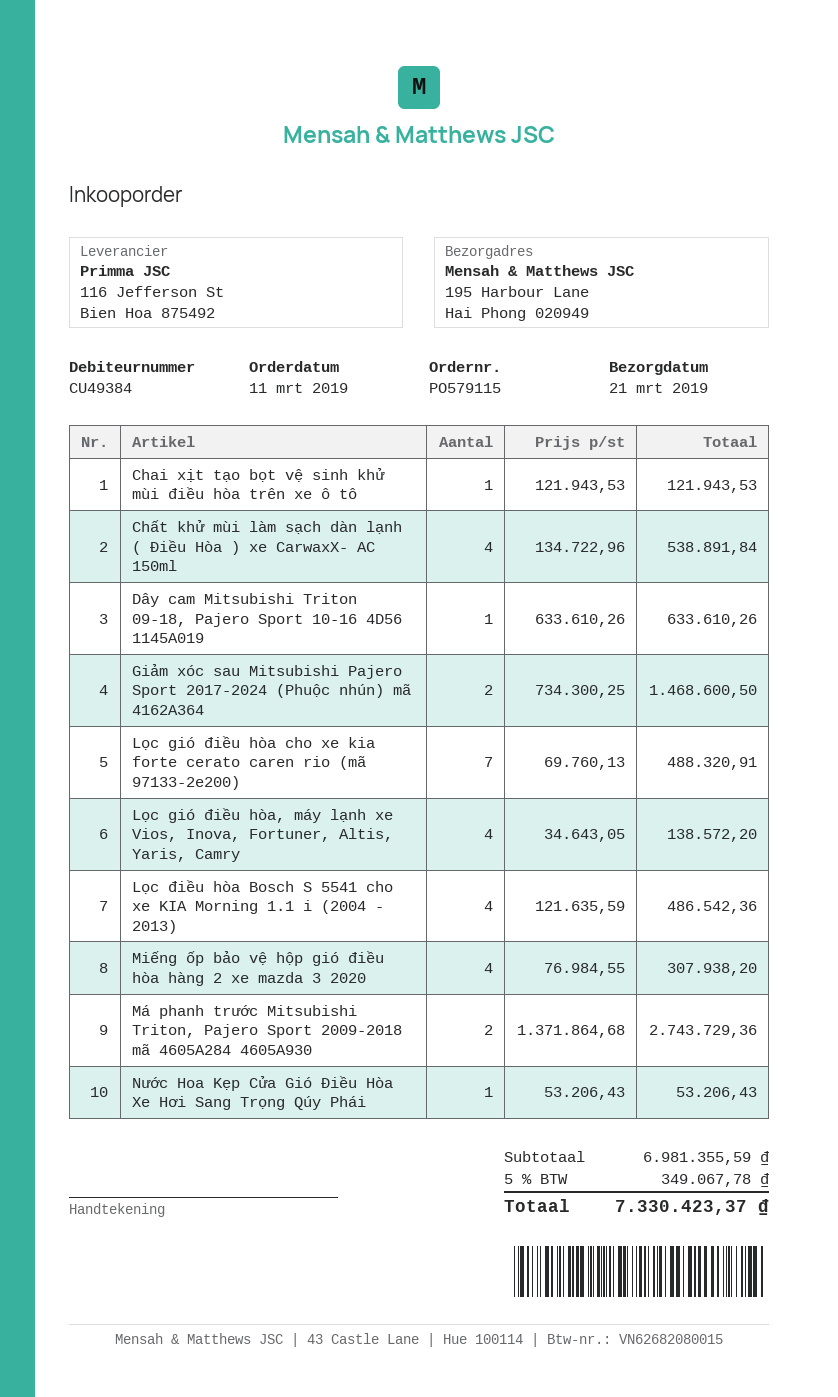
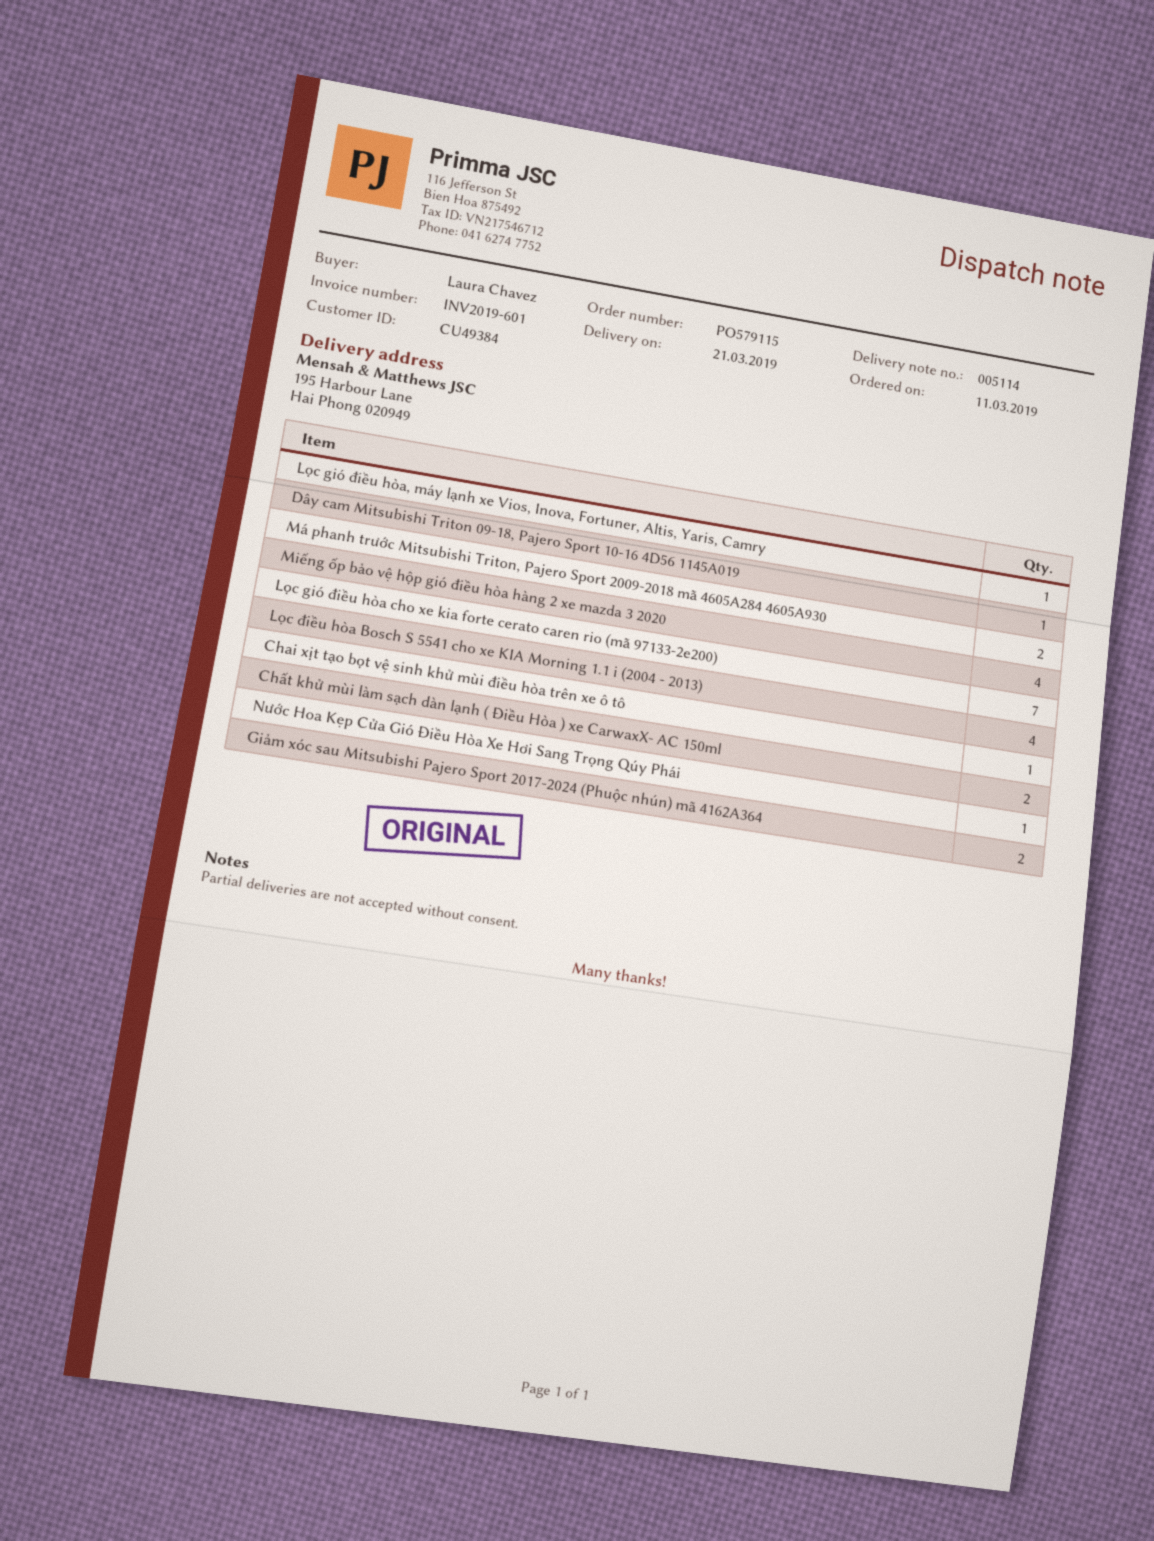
Chất khử mùi làm sạch dàn lạnh ( Điều Hòa ) xe CarwaxX- AC 150ml: 4 -> 2
Lọc gió điều hòa, máy lạnh xe Vios, Inova, Fortuner, Altis, Yaris, Camry: 4 -> 1

